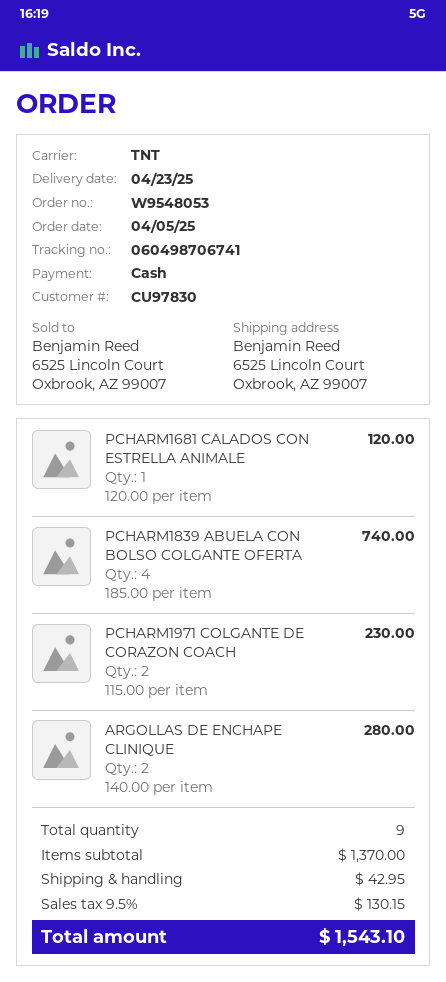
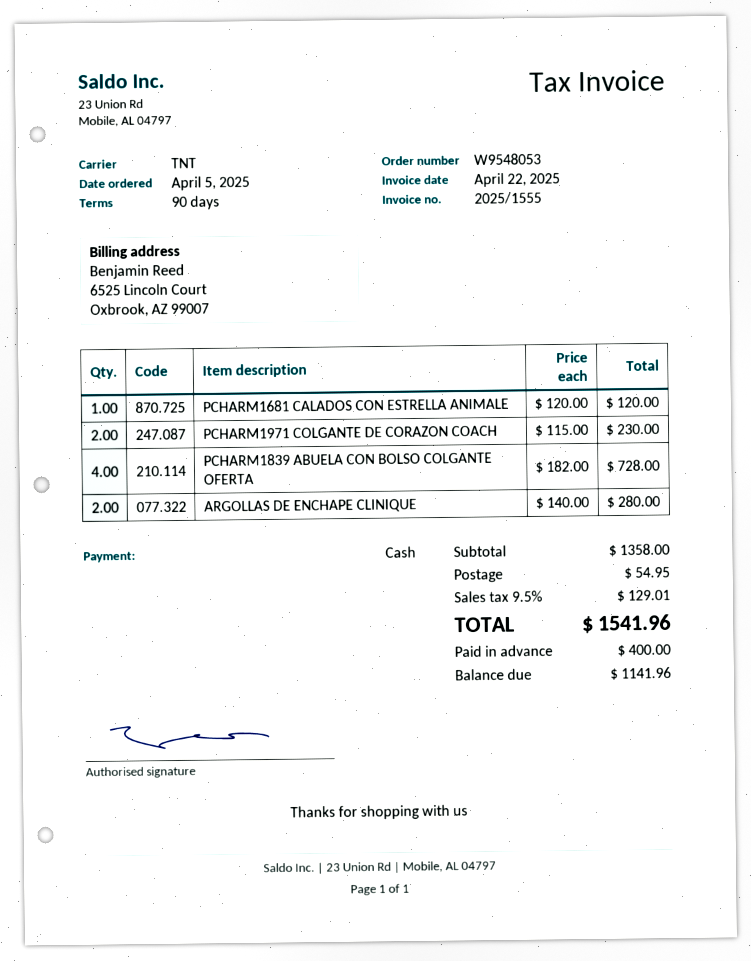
PCHARM1839 ABUELA CON BOLSO COLGANTE OFERTA: 4 x 185.00 = 740.00 -> 4 x 182.00 = 728.00
subtotal: 1370.00 -> 1358.00
shipping: 42.95 -> 54.95
tax: 9.5% = 130.15 -> 9.5% = 129.01
total: 1543.10 -> 1541.96

